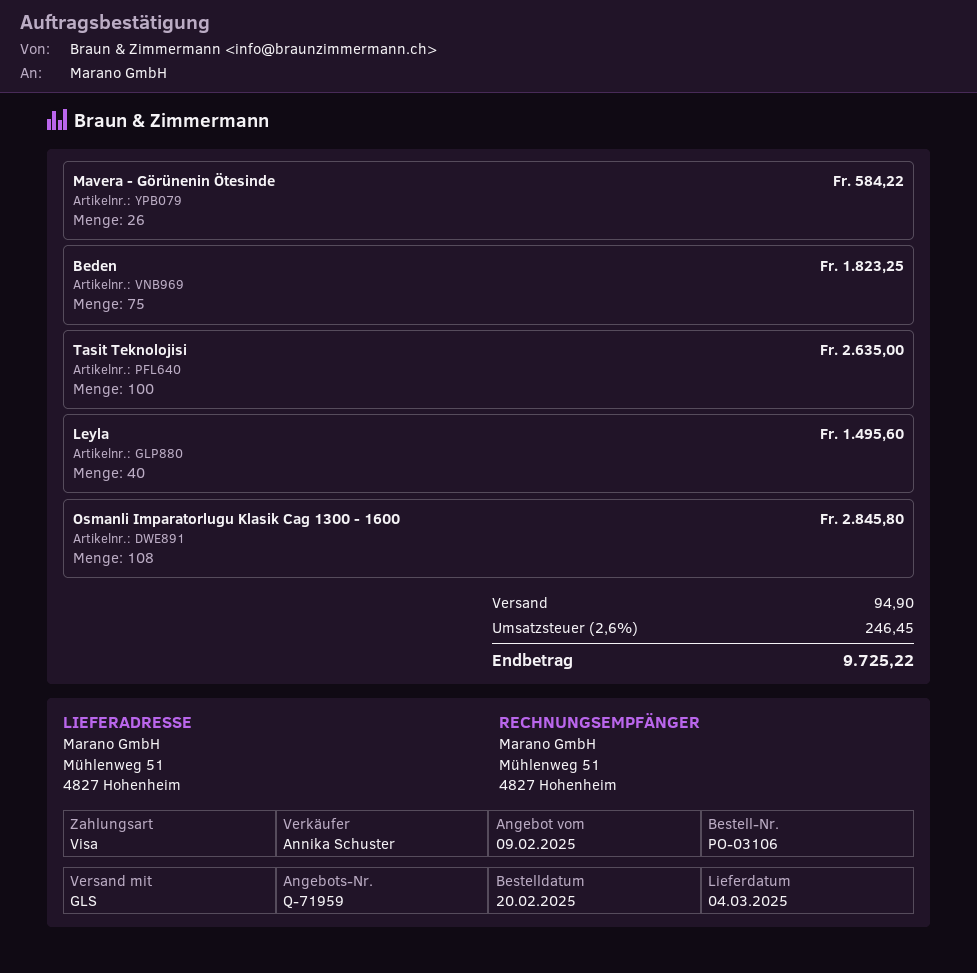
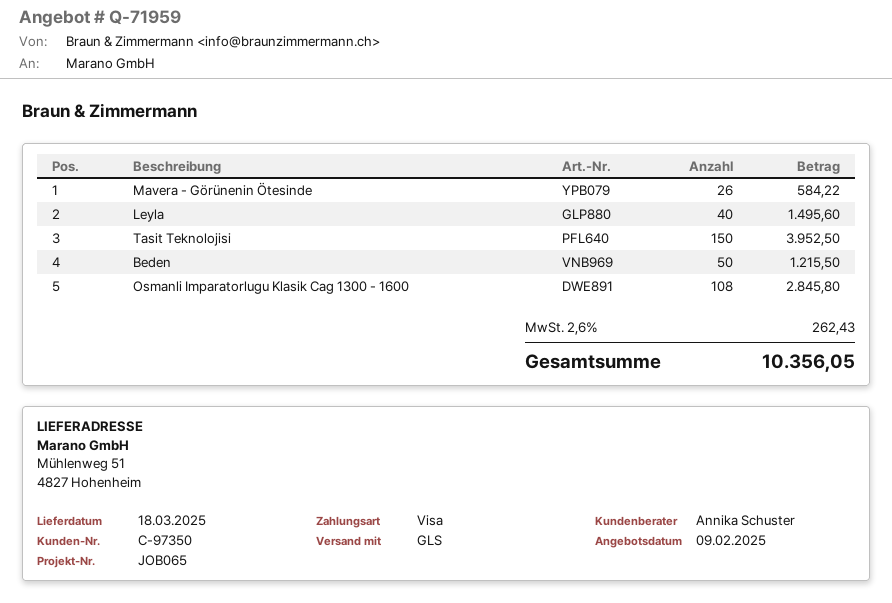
delivery date: 2025-03-04 -> 2025-03-18
Beden: 75 for 1823.25 -> 50 for 1215.50
Tasit Teknolojisi: 100 for 2635.00 -> 150 for 3952.50
shipping: 94.90 -> none
tax: 2.6% = 246.45 -> 2.6% = 262.43
total: 9725.22 -> 10356.05

